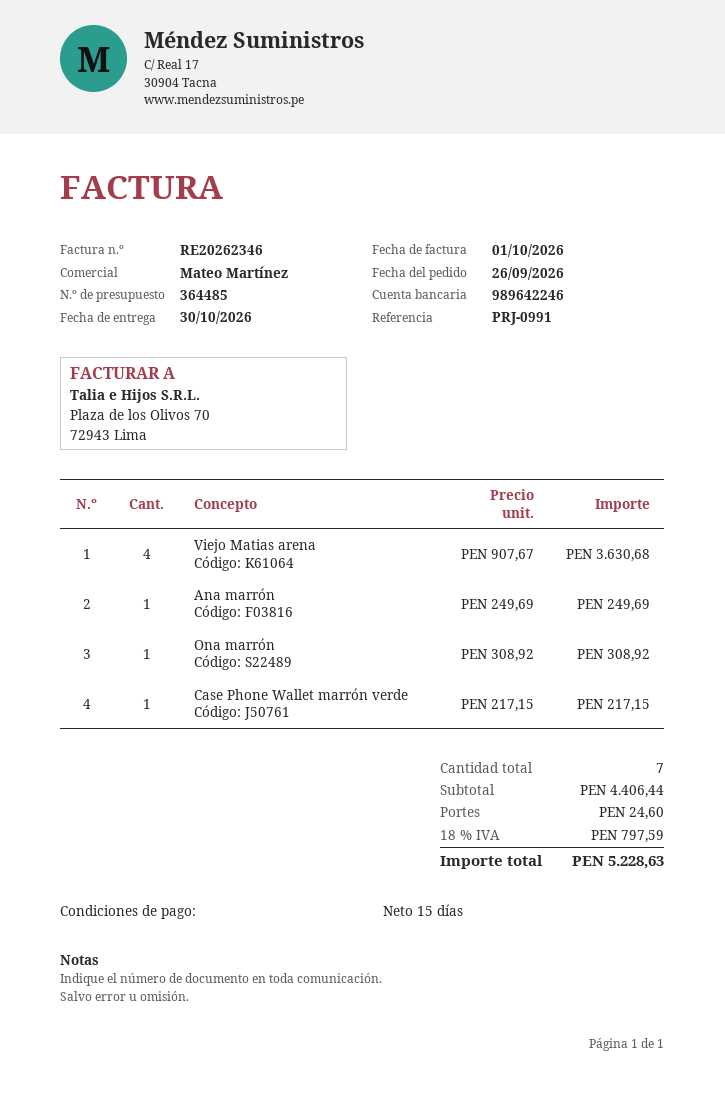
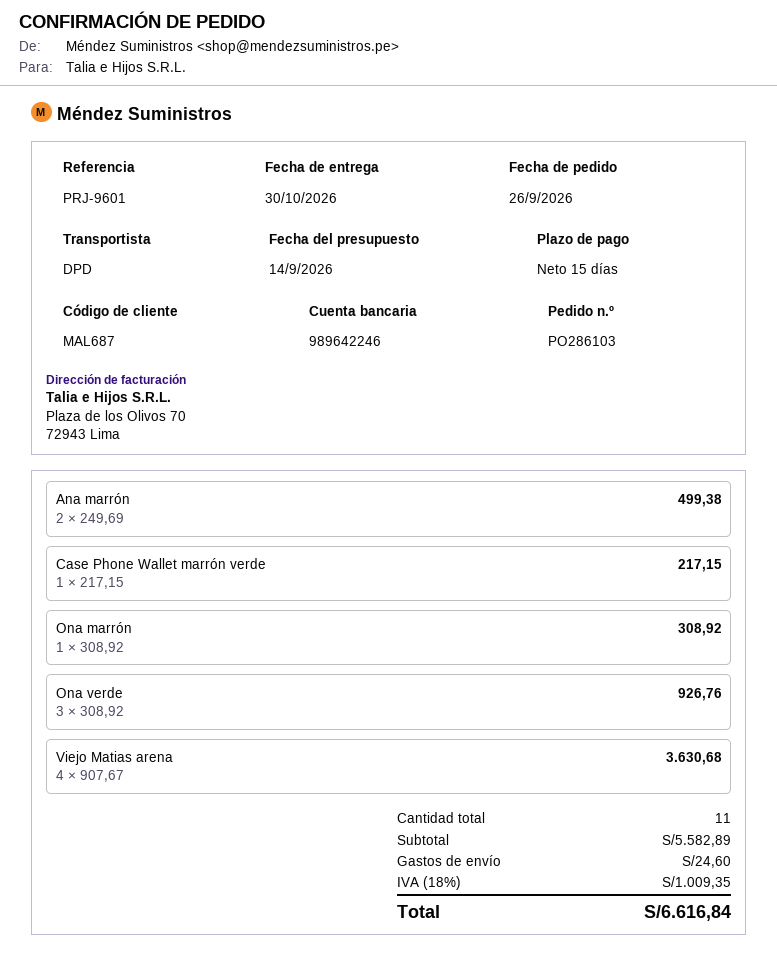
reference: PRJ-0991 -> PRJ-9601
Ana marrón: 1 x 249.69 = 249.69 -> 2 x 249.69 = 499.38
Ona verde: none -> 3 x 308.92 = 926.76
total quantity: 7 -> 11
subtotal: 4406.44 -> 5582.89
tax: 18% = 797.59 -> 18% = 1009.35
total: 5228.63 -> 6616.84

